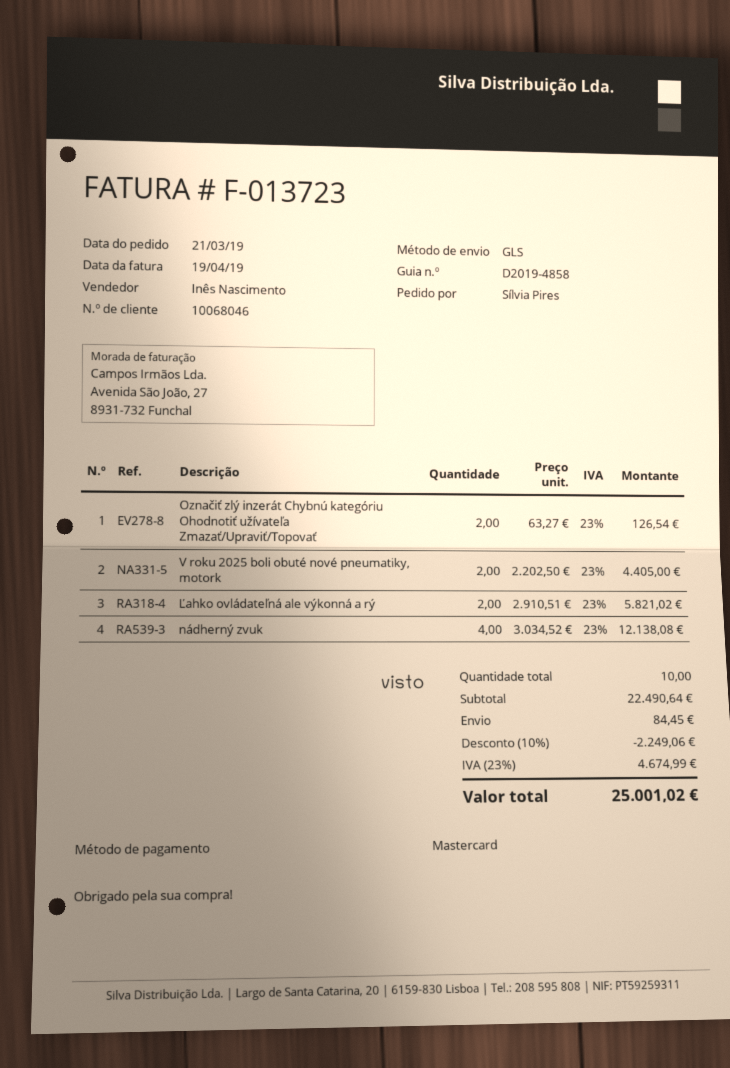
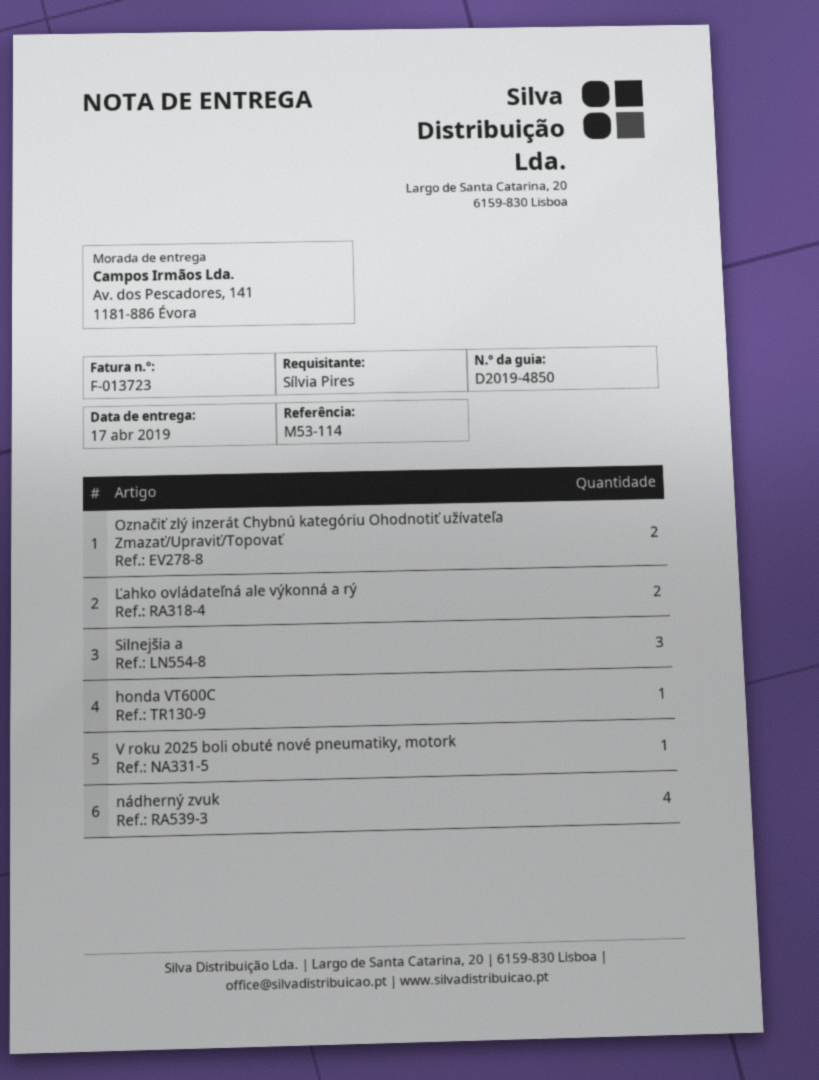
delivery note number: D2019-4858 -> D2019-4850
V roku 2025 boli obuté nové pneumatiky, motork: 2 -> 1
Silnejšia a: none -> 3
honda VT600C: none -> 1

